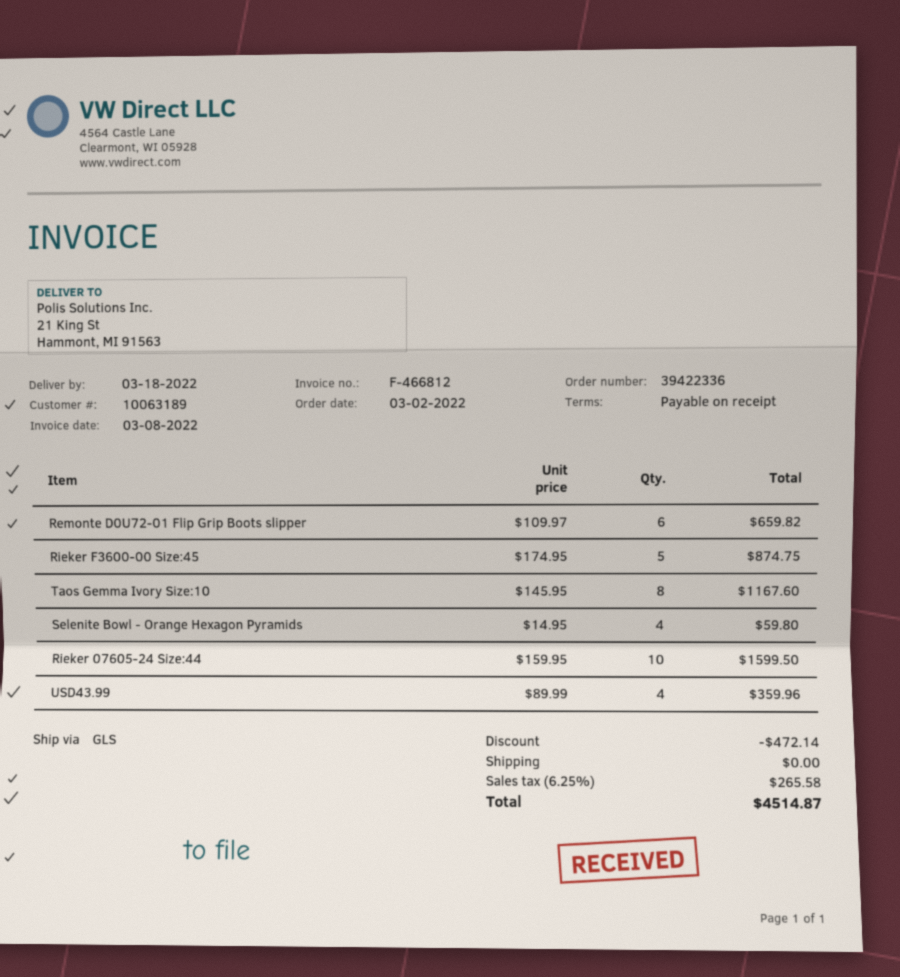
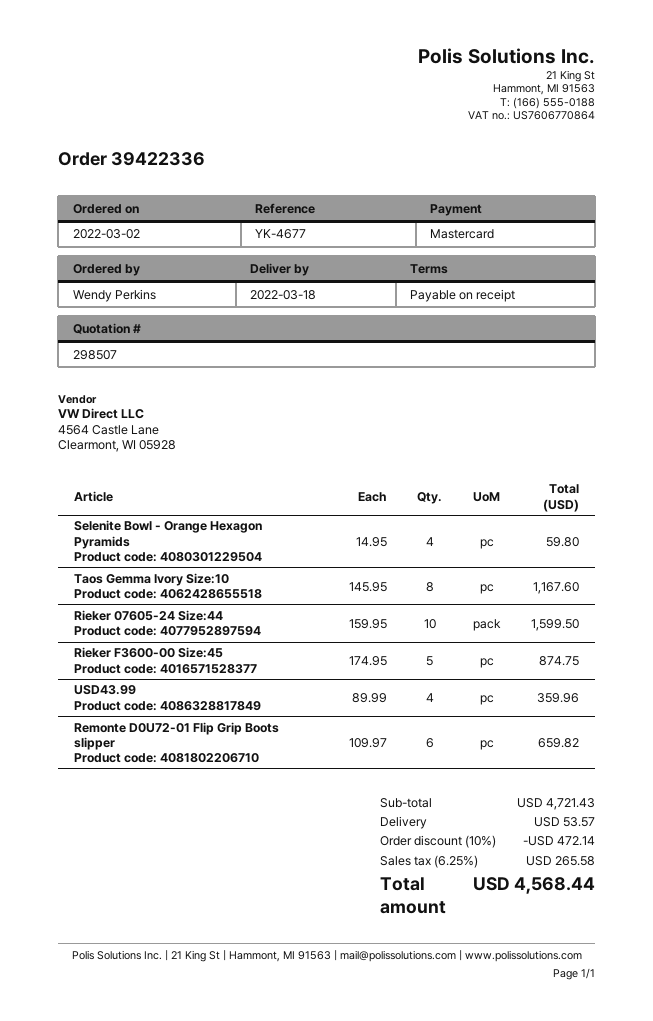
shipping: 0.00 -> 53.57
total: 4514.87 -> 4568.44

